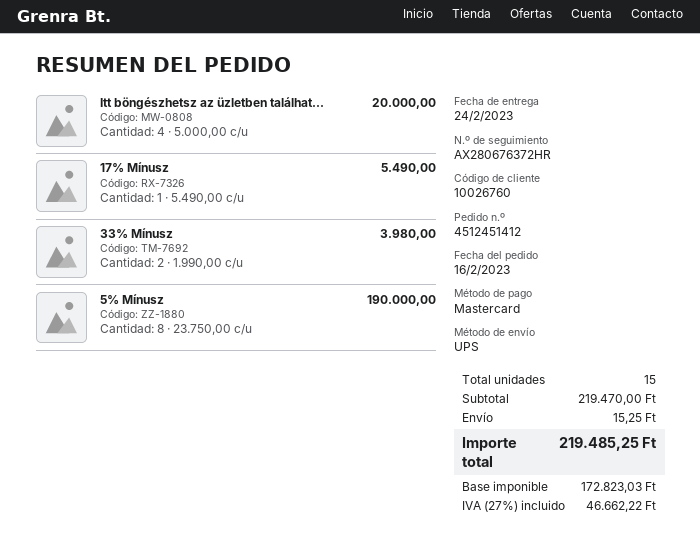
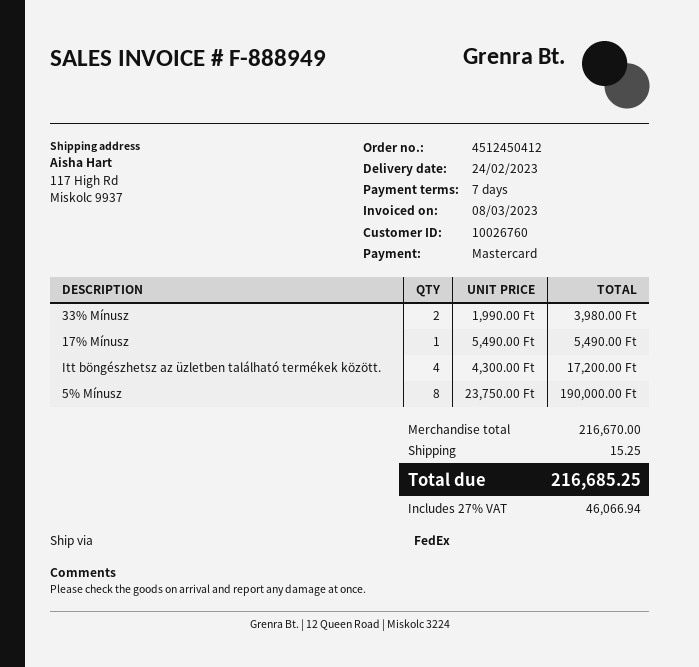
order number: 4512451412 -> 4512450412
shipping method: UPS -> FedEx
Itt böngészhetsz az üzletben találhat...: 4 x 5000.00 = 20000.00 -> 4 x 4300.00 = 17200.00
subtotal: 219470.00 -> 216670.00
tax: 27% = 46662.22 -> 27% = 46066.94
total: 219485.25 -> 216685.25

